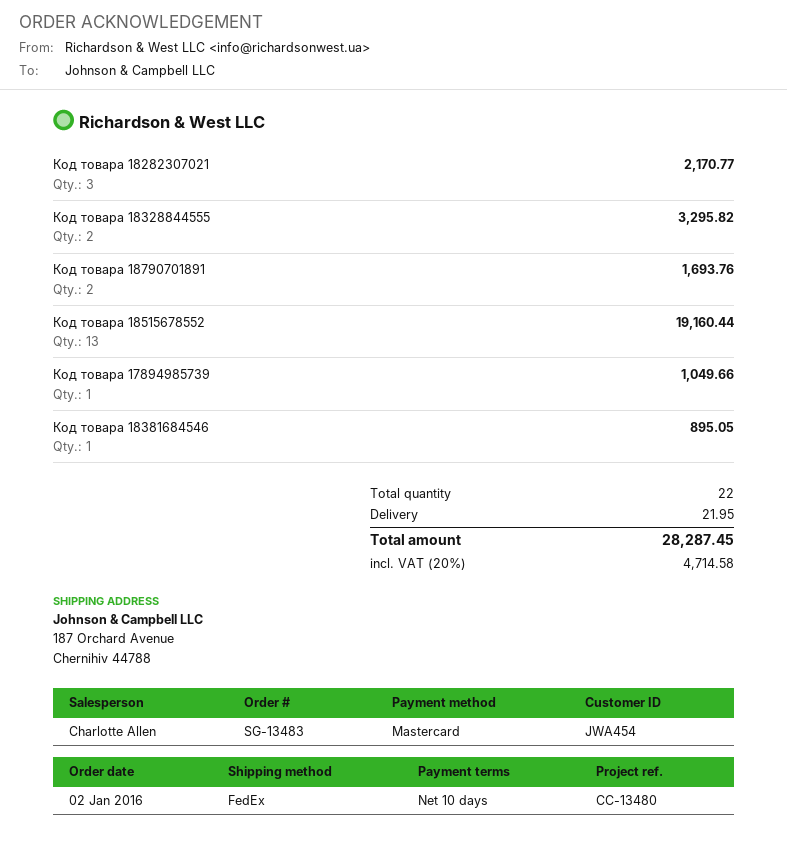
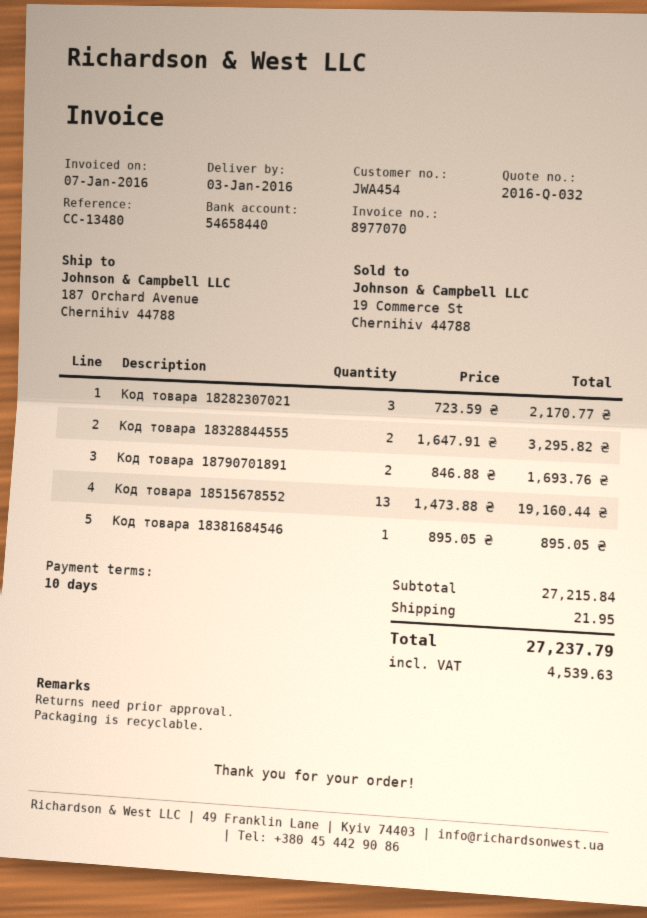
Код товара 17894985739: 1 for 1049.66 -> none
tax: 4714.58 -> 4539.63
total: 28287.45 -> 27237.79

